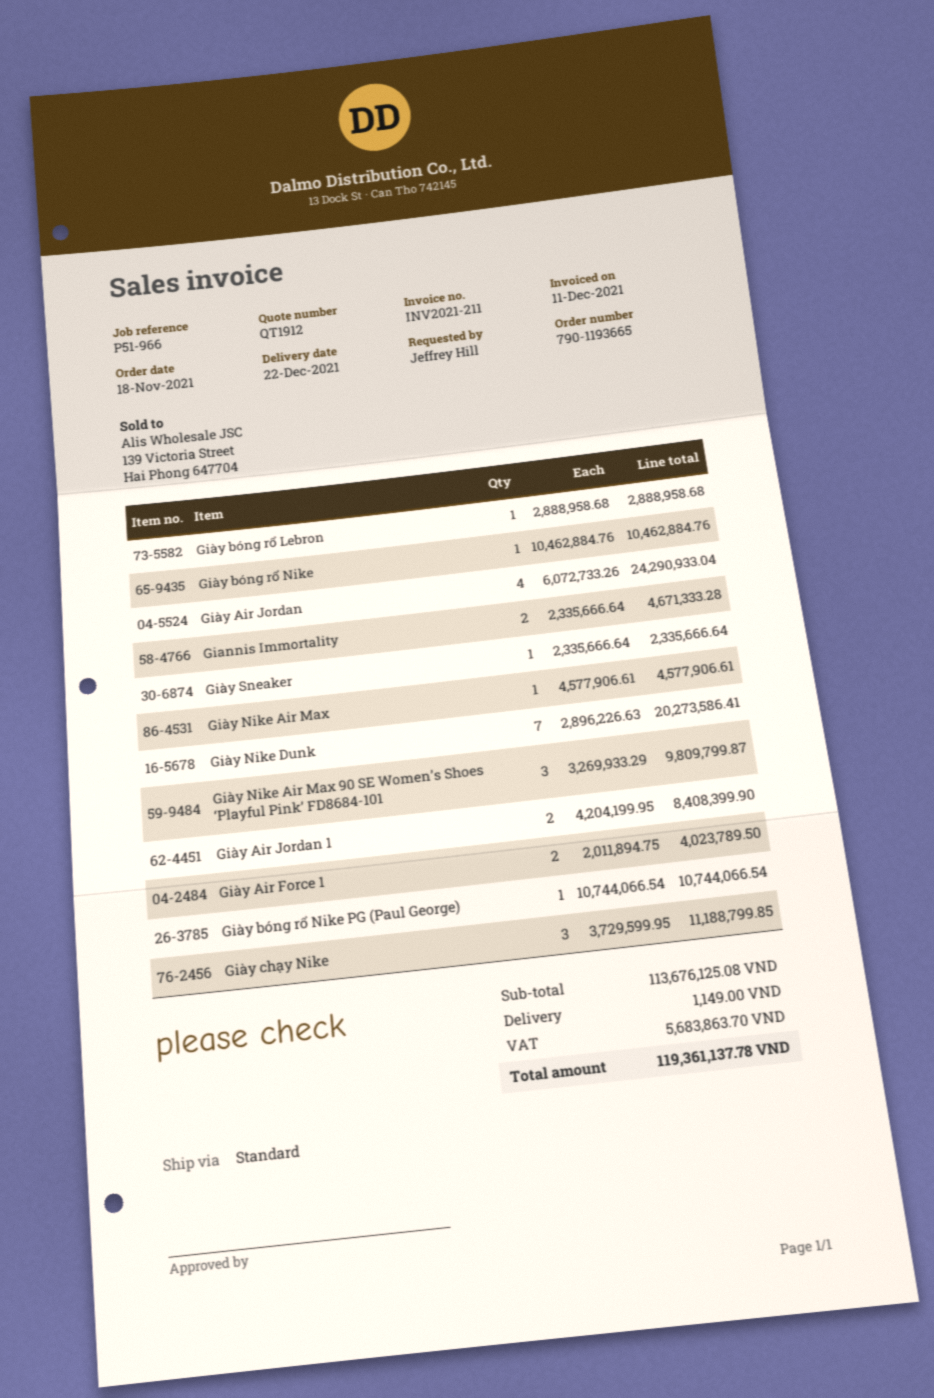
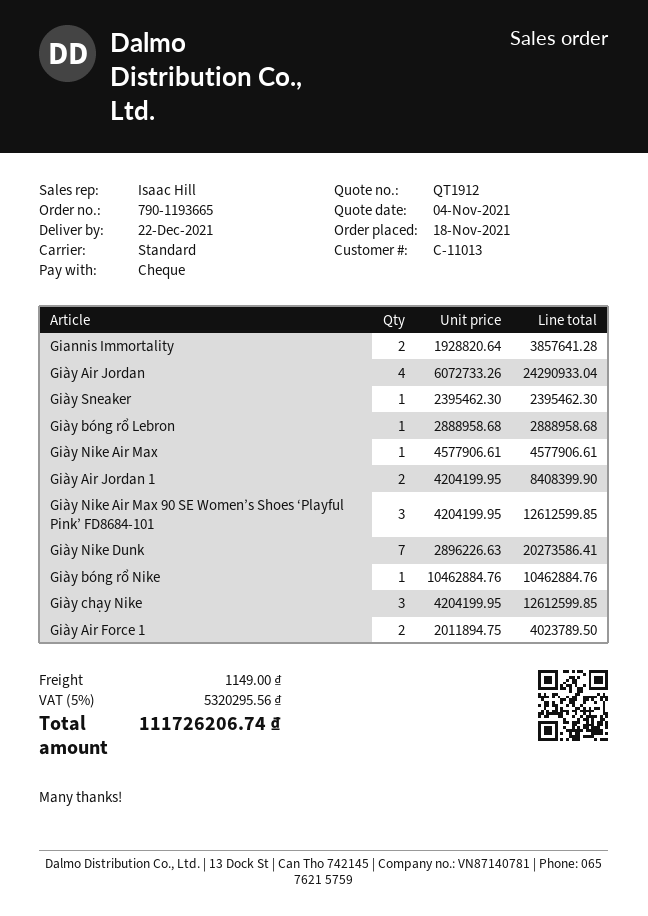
Giannis Immortality: 2 x 2335666.64 = 4671333.28 -> 2 x 1928820.64 = 3857641.28
Giày Sneaker: 1 x 2335666.64 = 2335666.64 -> 1 x 2395462.30 = 2395462.30
Giày Nike Air Max 90 SE Women’s Shoes ‘Playful Pink’ FD8684-101: 3 x 3269933.29 = 9809799.87 -> 3 x 4204199.95 = 12612599.85
Giày bóng rổ Nike PG (Paul George): 1 x 10744066.54 = 10744066.54 -> none
Giày chạy Nike: 3 x 3729599.95 = 11188799.85 -> 3 x 4204199.95 = 12612599.85
tax: 5683863.70 -> 5320295.56
total: 119361137.78 -> 111726206.74

